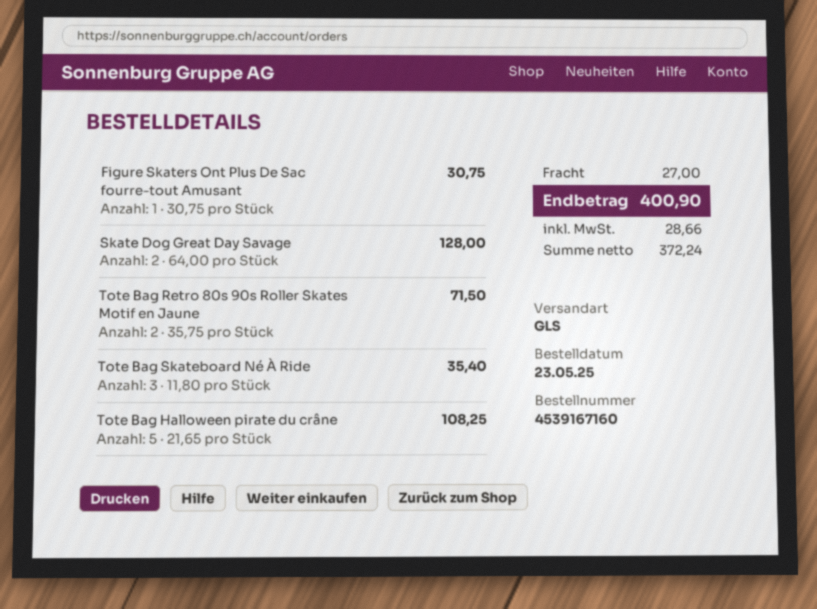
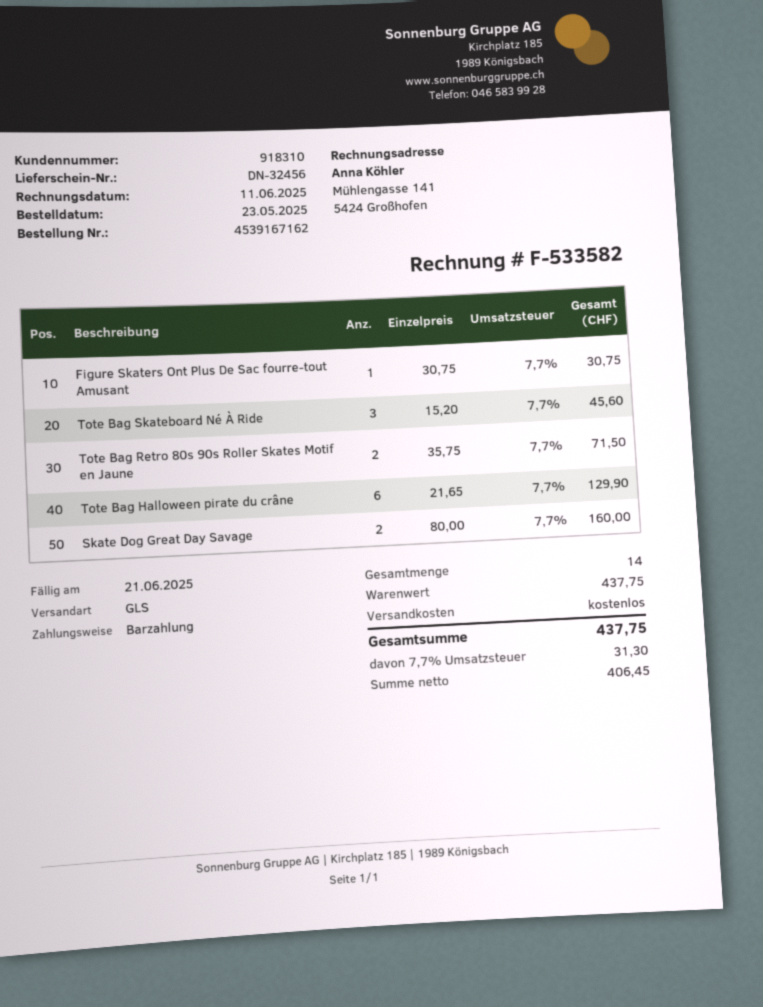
order number: 4539167160 -> 4539167162
Skate Dog Great Day Savage: 2 x 64.00 = 128.00 -> 2 x 80.00 = 160.00
Tote Bag Skateboard Né À Ride: 3 x 11.80 = 35.40 -> 3 x 15.20 = 45.60
Tote Bag Halloween pirate du crâne: 5 x 21.65 = 108.25 -> 6 x 21.65 = 129.90
shipping: 27.00 -> 0.00
net: 372.24 -> 406.45
tax: 28.66 -> 31.30
total: 400.90 -> 437.75

